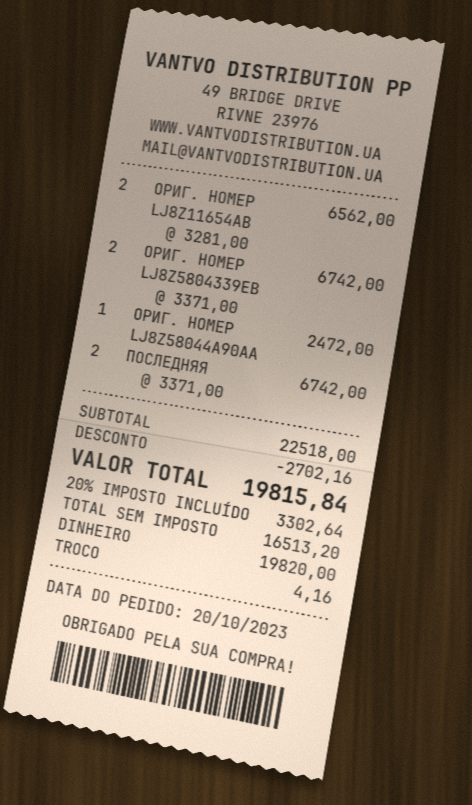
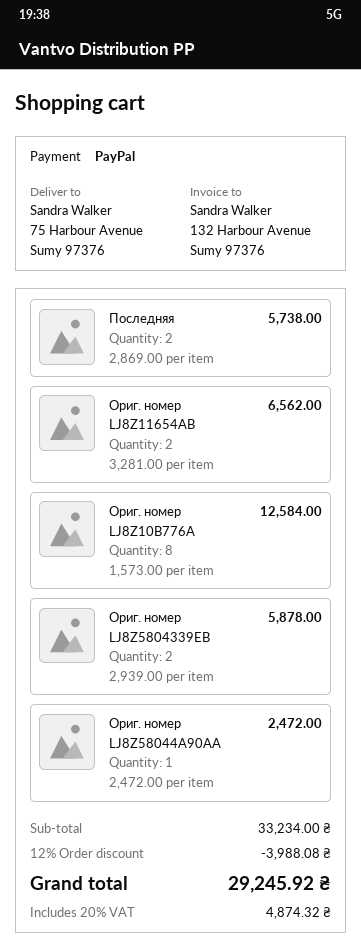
payment method: cash -> PayPal
ОРИГ. НОМЕР LJ8Z5804339EB: 2 x 3371.00 = 6742.00 -> 2 x 2939.00 = 5878.00
ПОСЛЕДНЯЯ: 2 x 3371.00 = 6742.00 -> 2 x 2869.00 = 5738.00
Ориг. номер LJ8Z10B776A: none -> 8 x 1573.00 = 12584.00
subtotal: 22518.00 -> 33234.00
discount: 2702.16 -> 3988.08
tax: 20% = 3302.64 -> 20% = 4874.32
total: 19815.84 -> 29245.92

